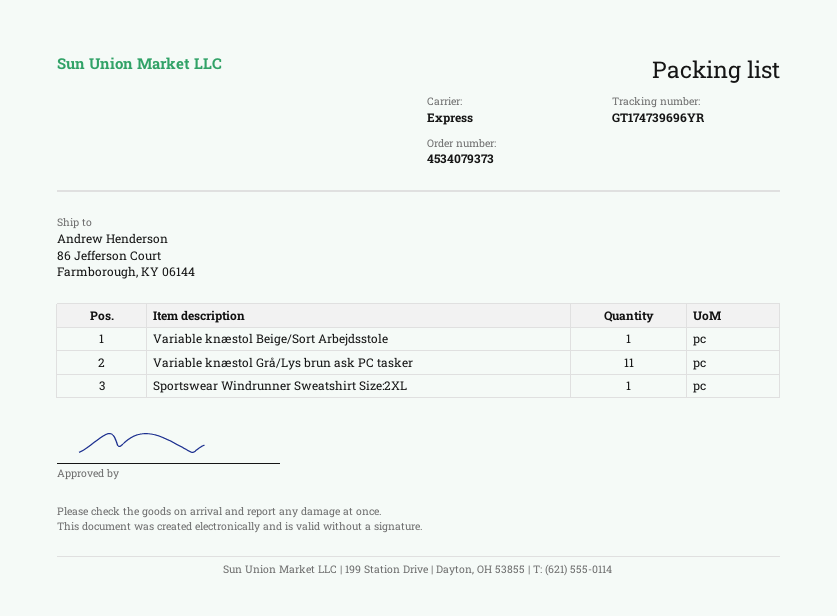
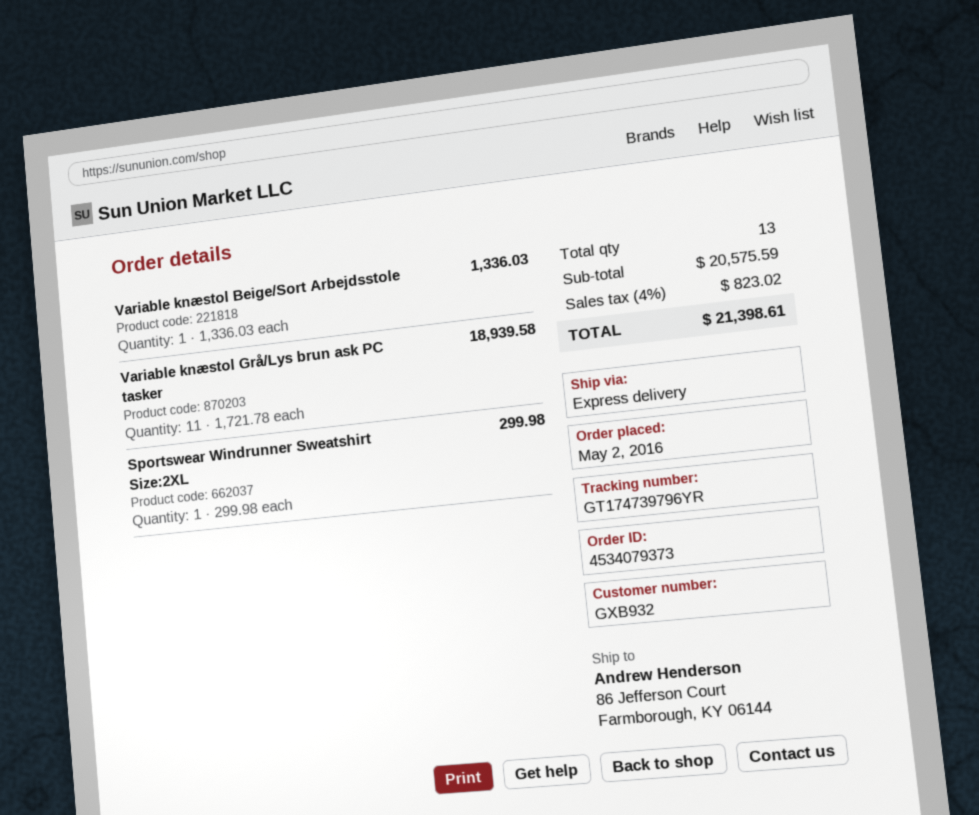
tracking number: GT174739696YR -> GT174739796YR

